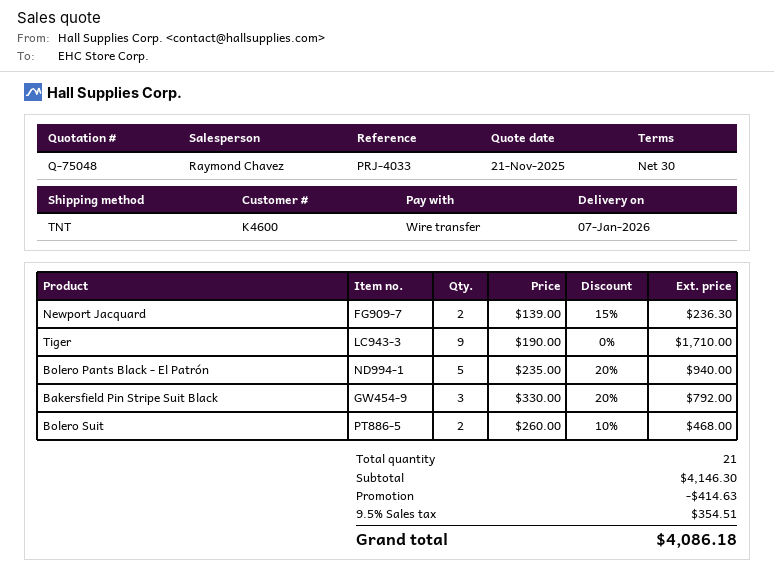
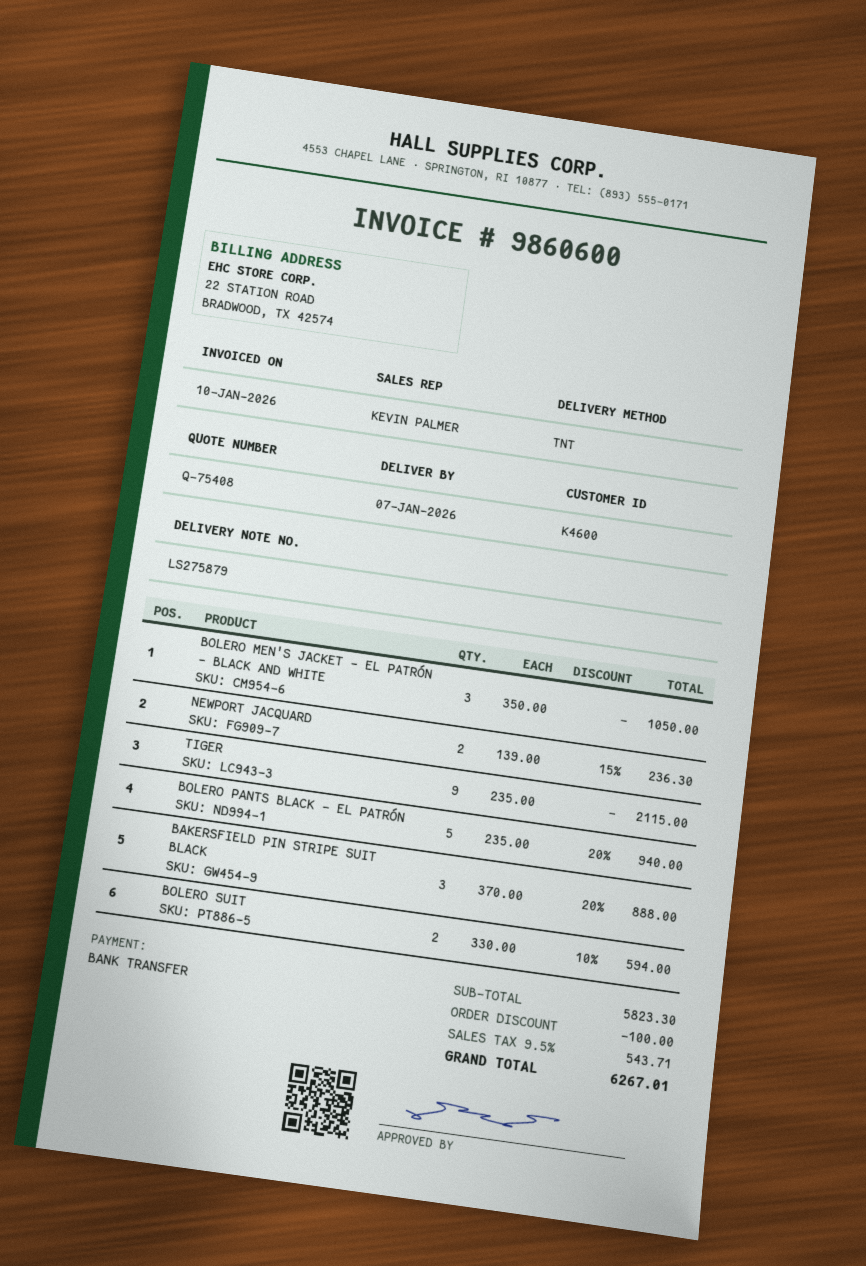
quote number: Q-75048 -> Q-75408
sales rep: Raymond Chavez -> KEVIN PALMER
Tiger: 9 x 190.00 = 1710.00 -> 9 x 235.00 = 2115.00
Bakersfield Pin Stripe Suit Black: 3 x 330.00 - 20% = 792.00 -> 3 x 370.00 - 20% = 888.00
Bolero Suit: 2 x 260.00 - 10% = 468.00 -> 2 x 330.00 - 10% = 594.00
BOLERO MEN'S JACKET - EL PATRÓN - BLACK AND WHITE: none -> 3 x 350.00 = 1050.00
subtotal: 4146.30 -> 5823.30
discount: 414.63 -> 100.00
tax: 9.5% = 354.51 -> 9.5% = 543.71
total: 4086.18 -> 6267.01

